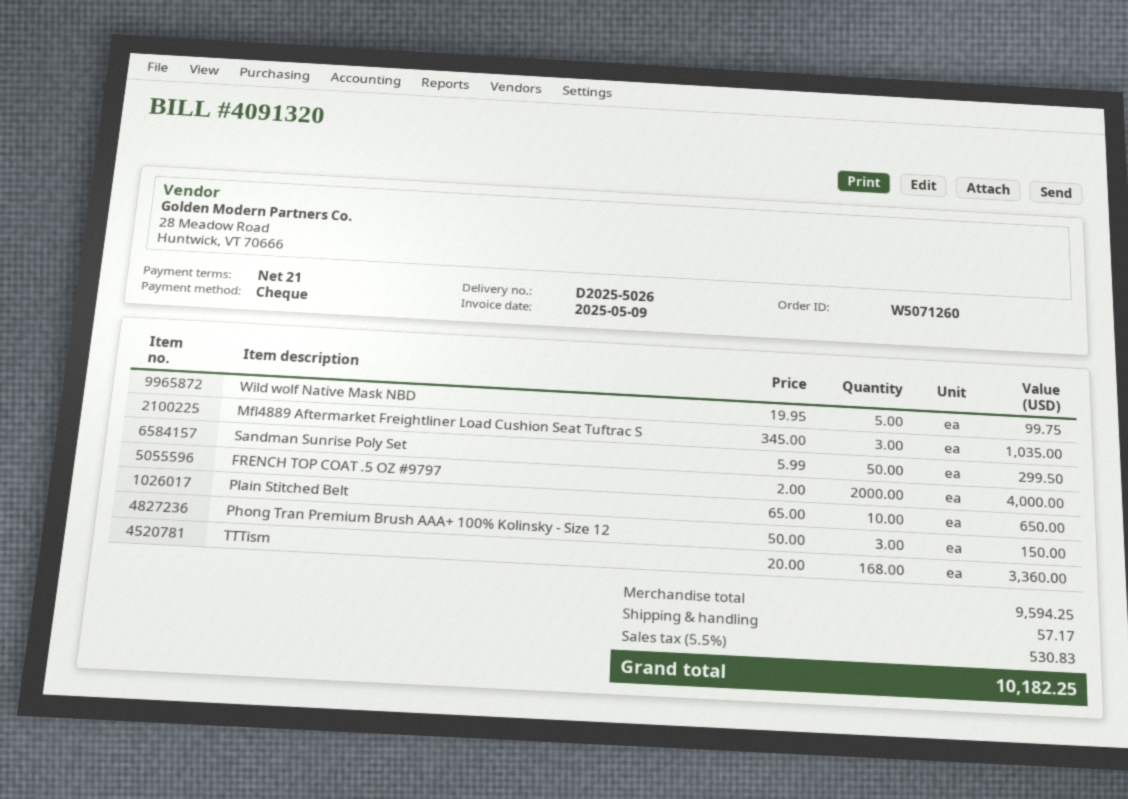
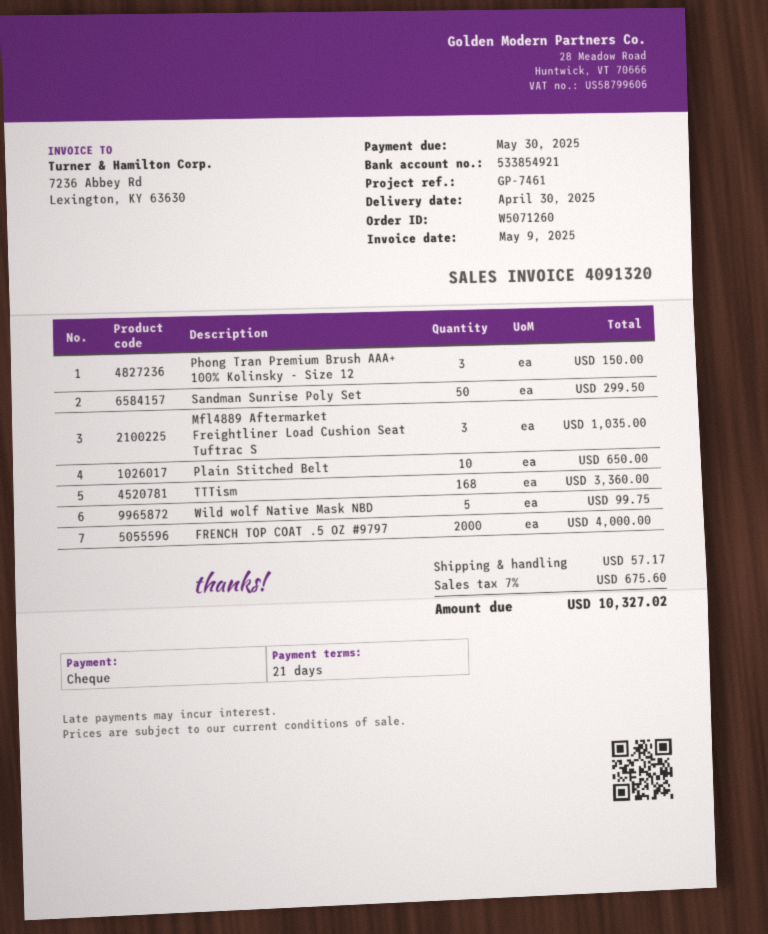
tax: 5.5% = 530.83 -> 7% = 675.60
total: 10182.25 -> 10327.02

